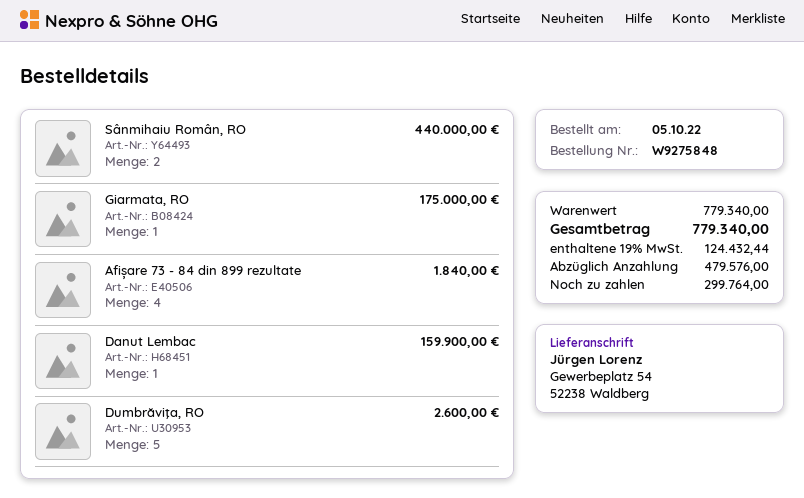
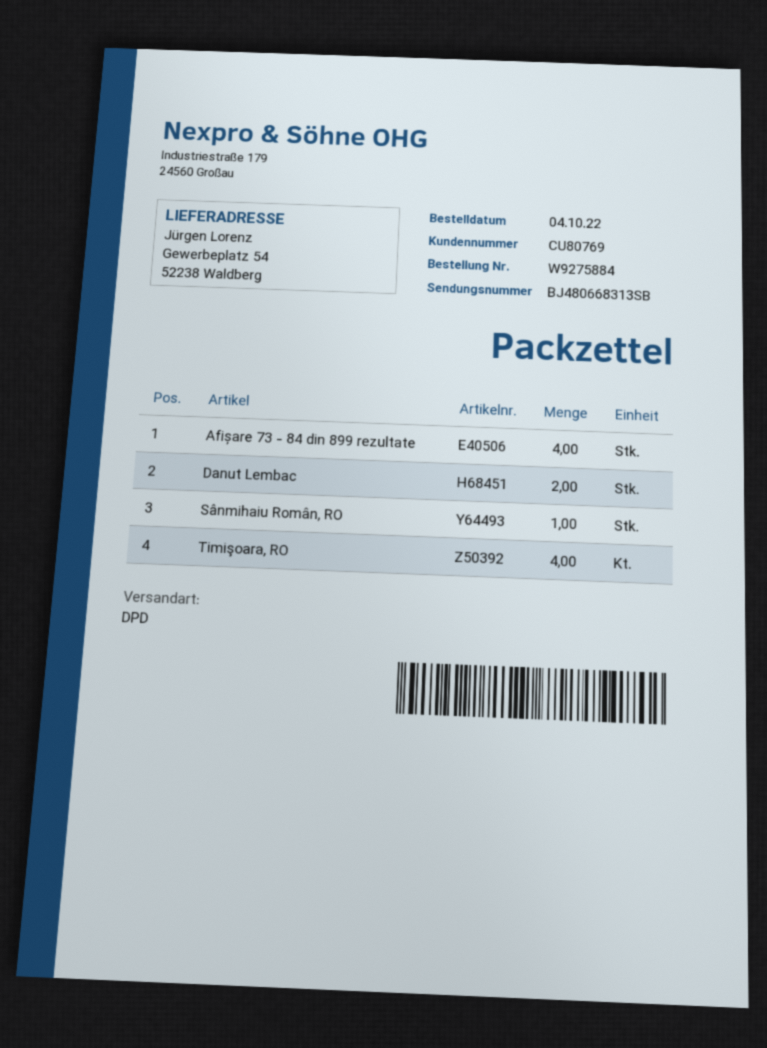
order number: W9275848 -> W9275884
order date: 2022-10-05 -> 2022-10-04
Sânmihaiu Român, RO: 2 -> 1
Giarmata, RO: 1 -> none
Danut Lembac: 1 -> 2
Dumbrăviţa, RO: 5 -> none
Timişoara, RO: none -> 4

